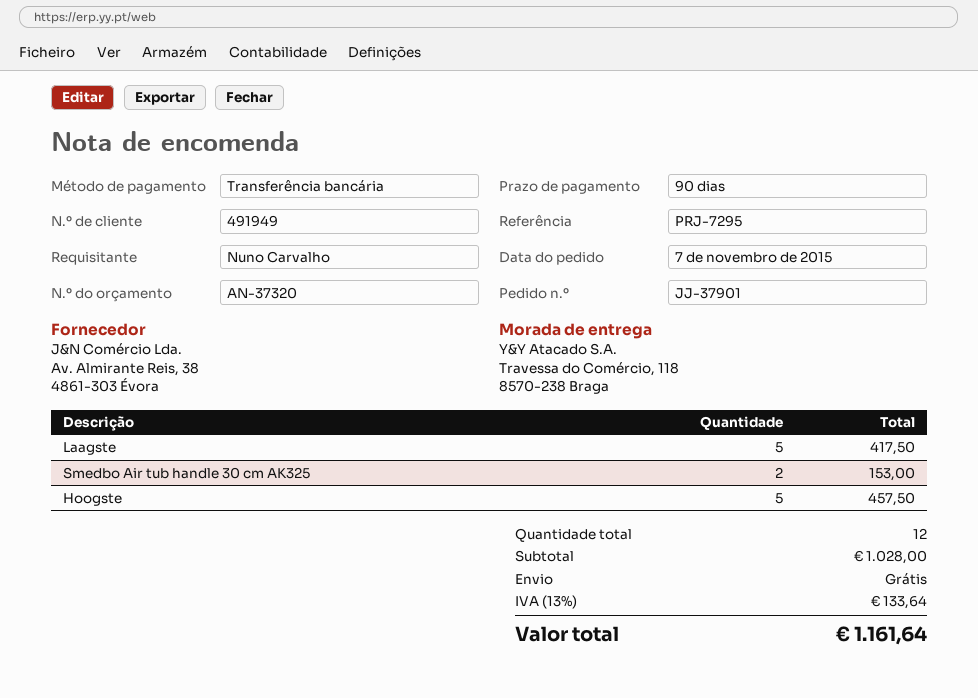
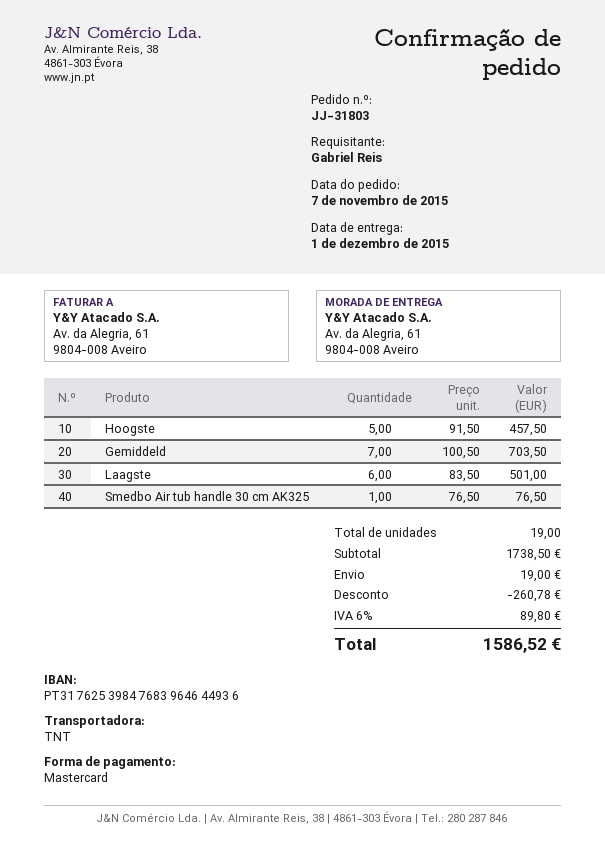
order number: JJ-37901 -> JJ-31803
ordered by: Nuno Carvalho -> Gabriel Reis
payment method: bank transfer -> Mastercard
ship to: Travessa do Comércio, 118, 8570-238 Braga -> Av. da Alegria, 61, 9804-008 Aveiro
Laagste: 5 for 417.50 -> 6 for 501.00
Smedbo Air tub handle 30 cm AK325: 2 for 153.00 -> 1 for 76.50
Gemiddeld: none -> 7 for 703.50
total quantity: 12 -> 19
subtotal: 1028.00 -> 1738.50
discount: none -> 260.78
shipping: 0.00 -> 19.00
tax: 13% = 133.64 -> 6% = 89.80
total: 1161.64 -> 1586.52

